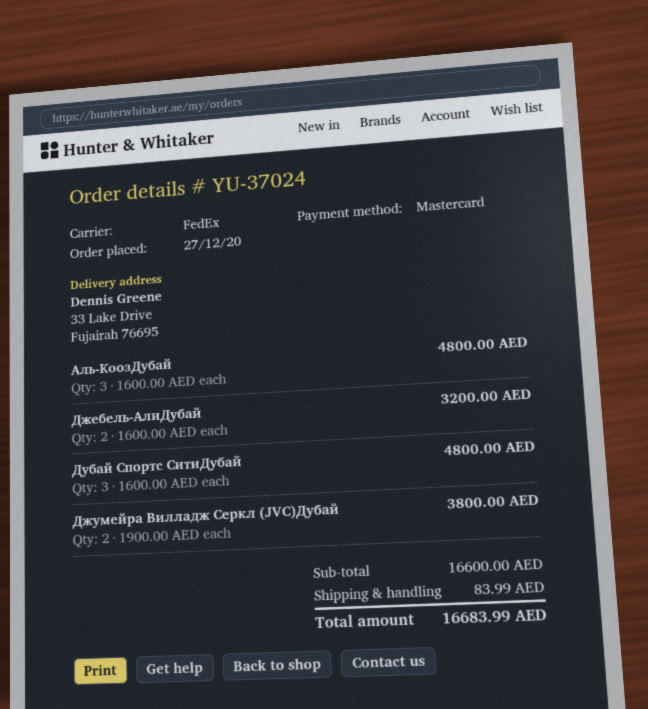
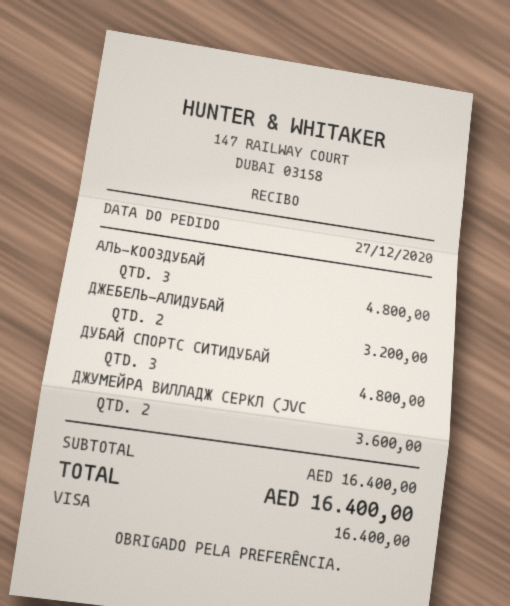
payment method: Mastercard -> Visa
Джумейра Вилладж Серкл (JVC)Дубай: 2 for 3800.00 -> 2 for 3600.00
subtotal: 16600.00 -> 16400.00
shipping: 83.99 -> none
total: 16683.99 -> 16400.00

